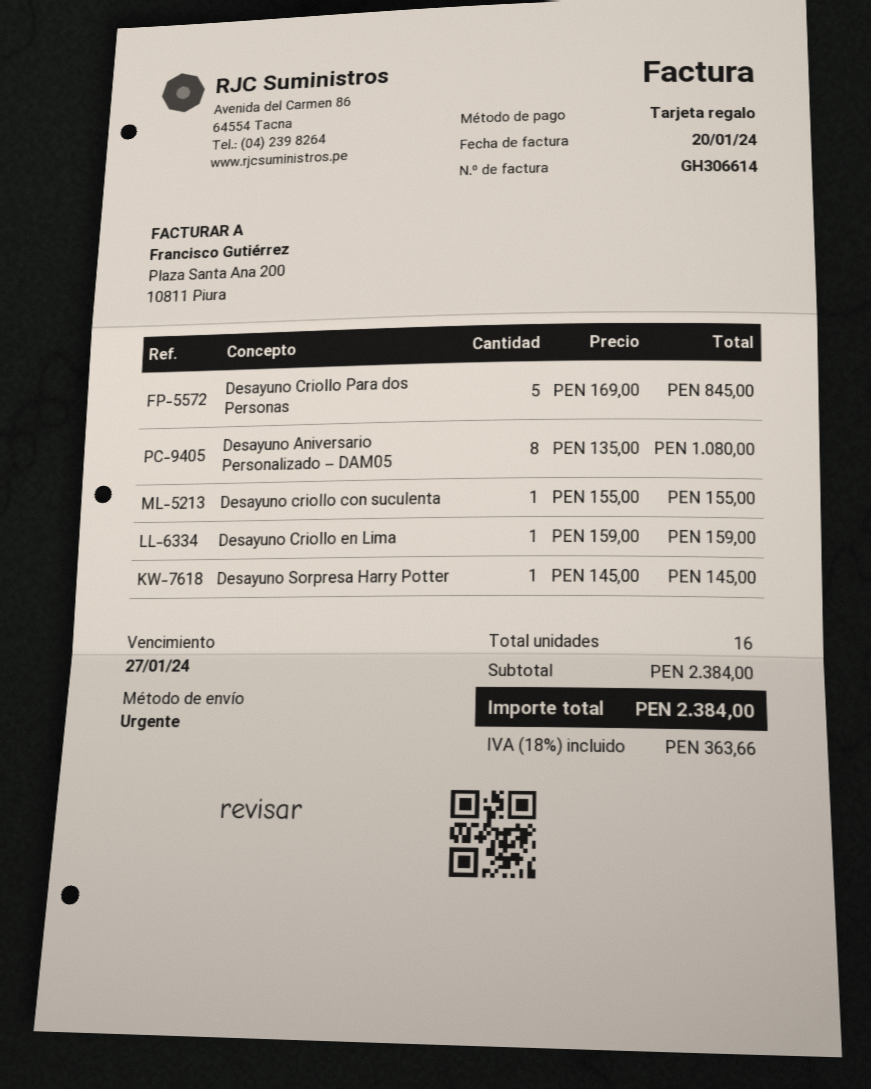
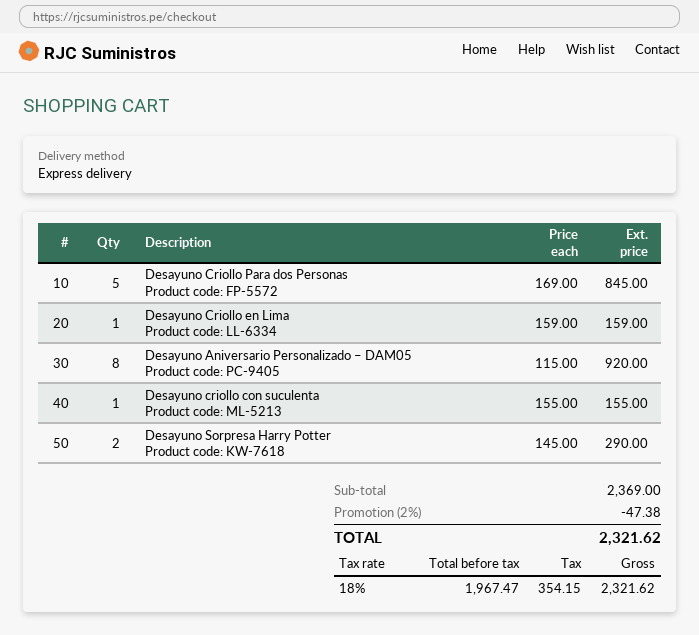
Desayuno Aniversario Personalizado – DAM05: 8 x 135.00 = 1080.00 -> 8 x 115.00 = 920.00
Desayuno Sorpresa Harry Potter: 1 x 145.00 = 145.00 -> 2 x 145.00 = 290.00
subtotal: 2384.00 -> 2369.00
discount: none -> 2% = 47.38
tax: 18% = 363.66 -> 18% = 354.15
total: 2384.00 -> 2321.62

